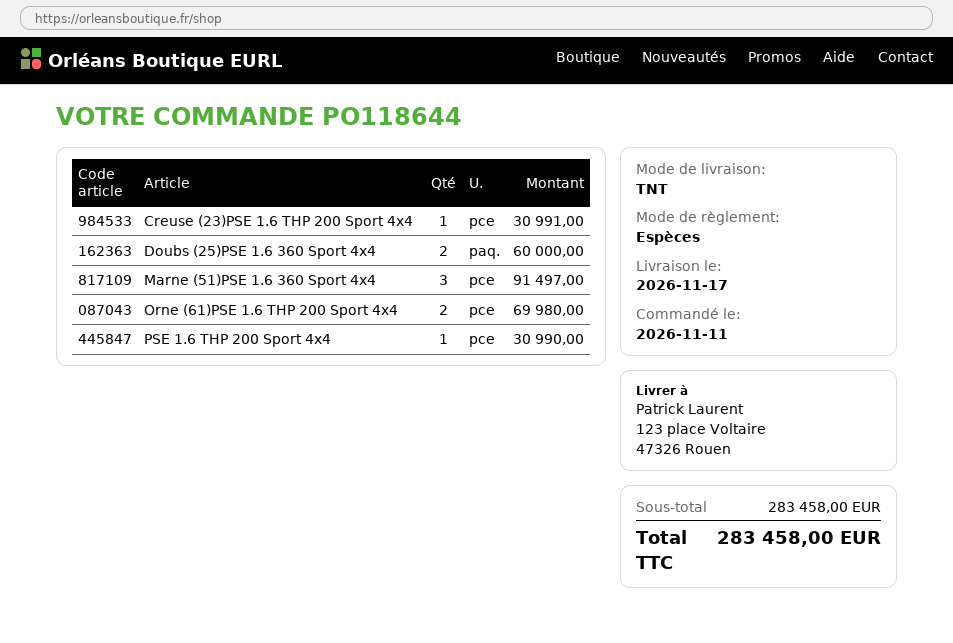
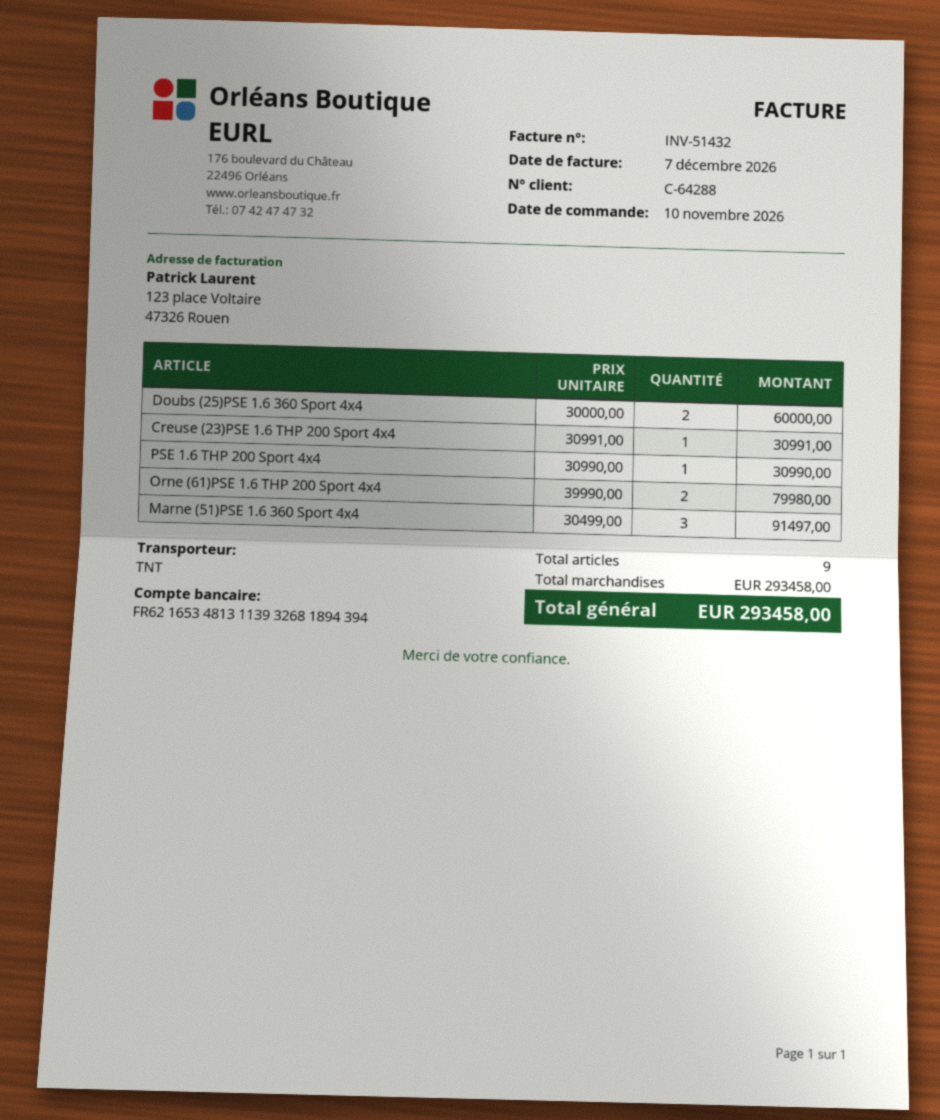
order date: 2026-11-11 -> 2026-11-10
Orne (61)PSE 1.6 THP 200 Sport 4x4: 2 for 69980.00 -> 2 for 79980.00
subtotal: 283458.00 -> 293458.00
total: 283458.00 -> 293458.00

